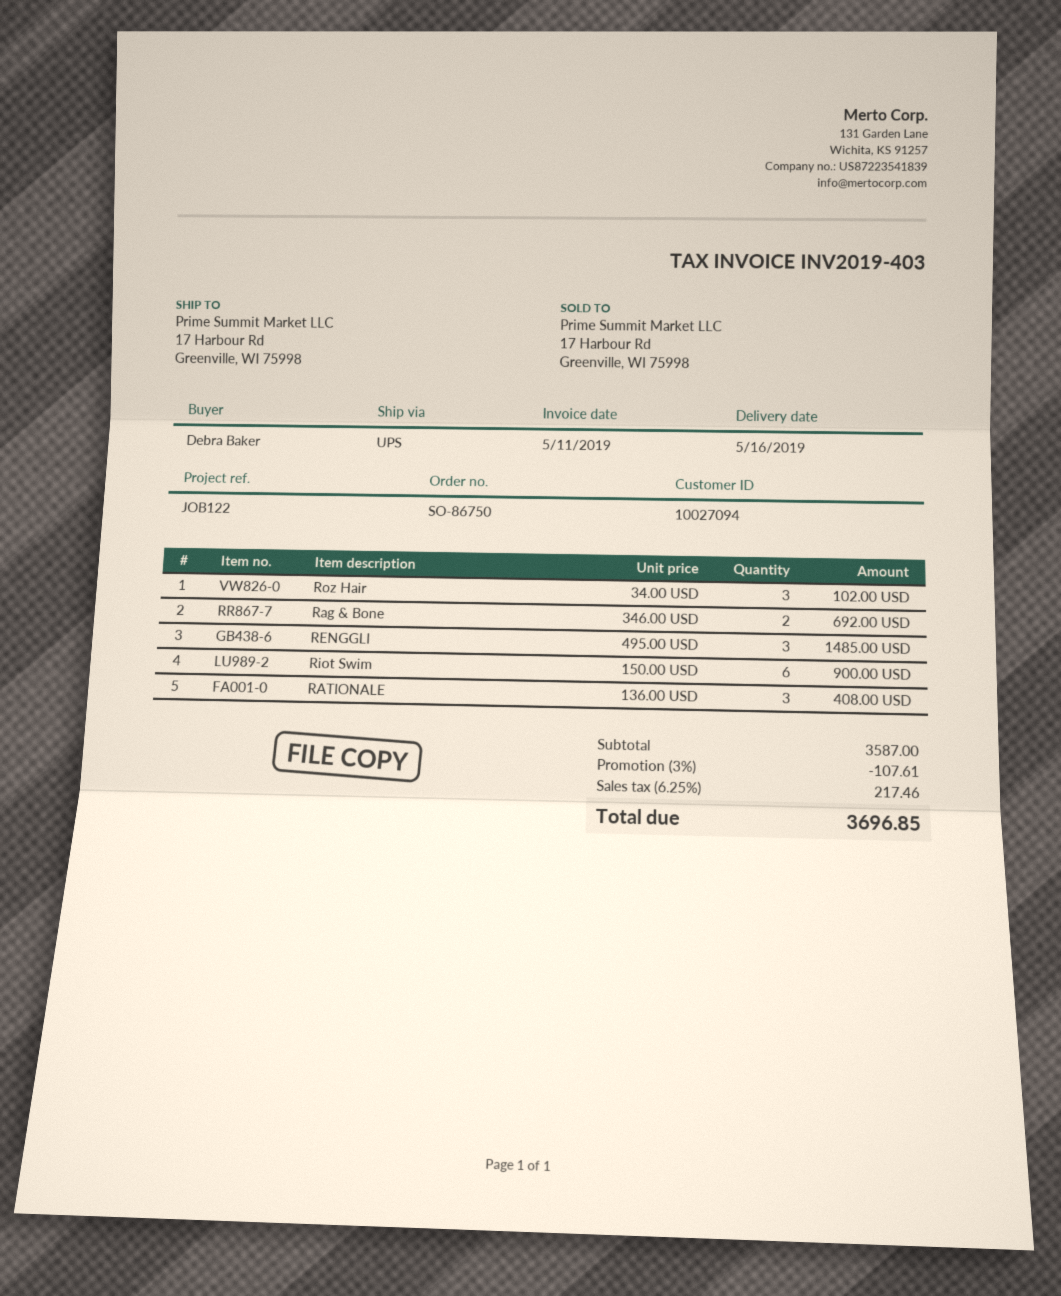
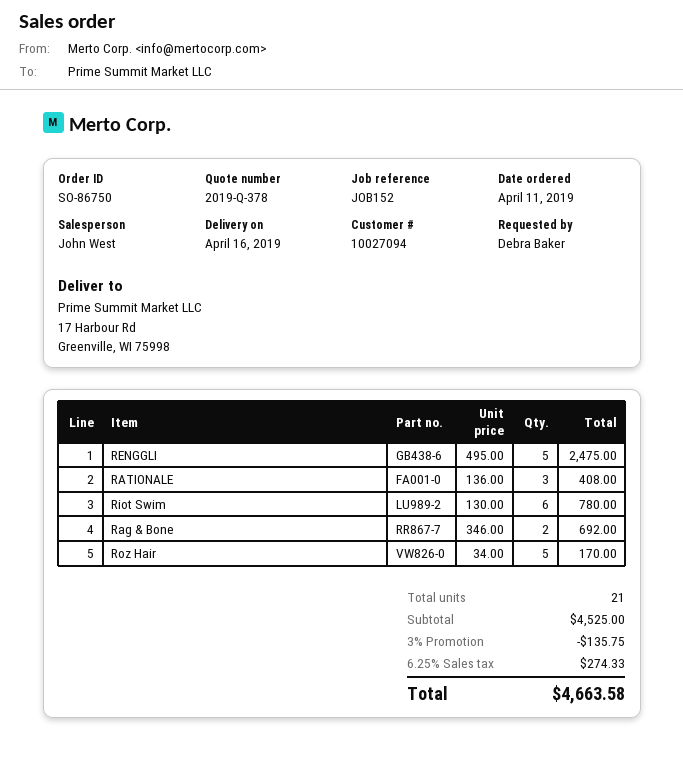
delivery date: 2019-05-16 -> 2019-04-16
reference: JOB122 -> JOB152
Roz Hair: 3 x 34.00 = 102.00 -> 5 x 34.00 = 170.00
RENGGLI: 3 x 495.00 = 1485.00 -> 5 x 495.00 = 2475.00
Riot Swim: 6 x 150.00 = 900.00 -> 6 x 130.00 = 780.00
subtotal: 3587.00 -> 4525.00
discount: 3% = 107.61 -> 3% = 135.75
tax: 6.25% = 217.46 -> 6.25% = 274.33
total: 3696.85 -> 4663.58

